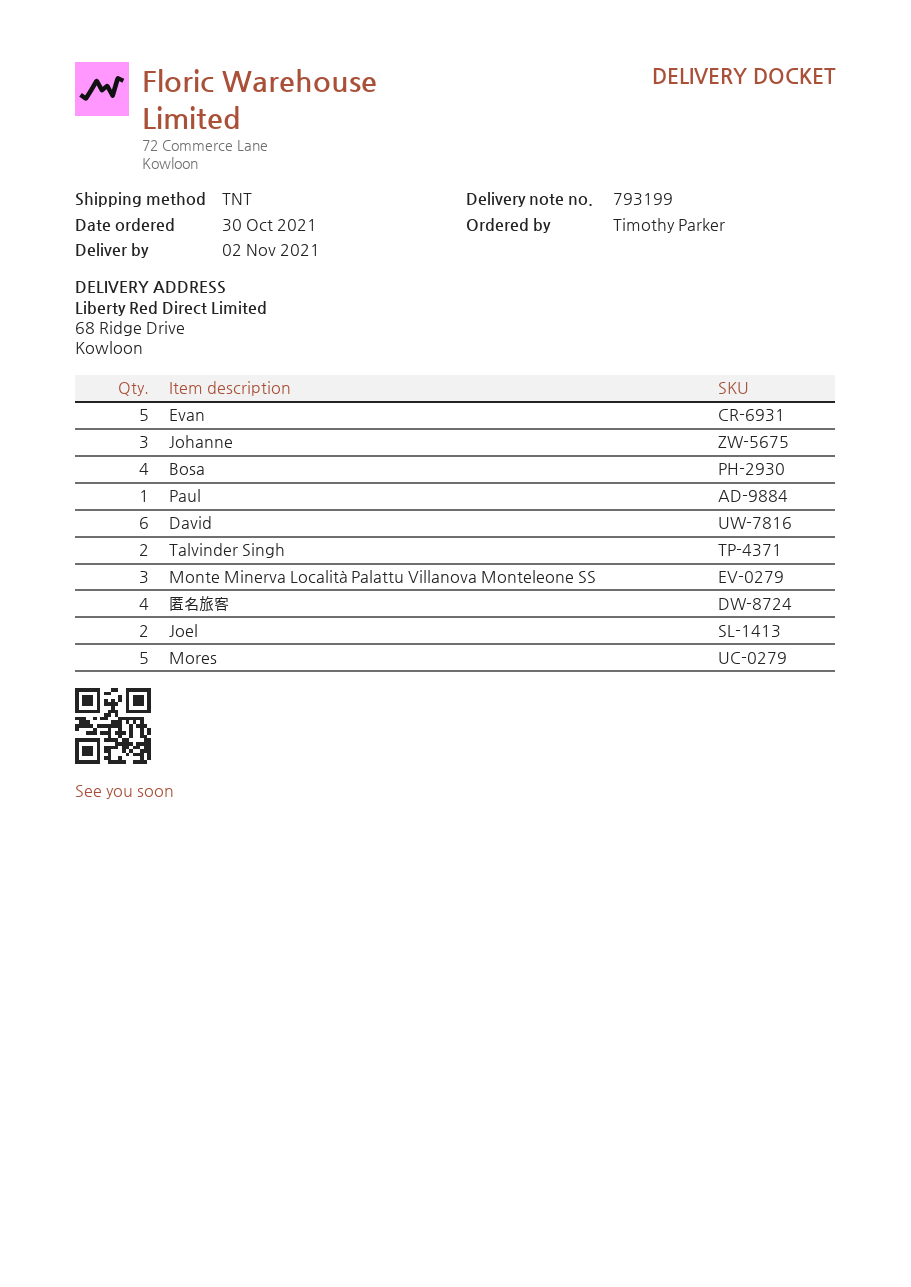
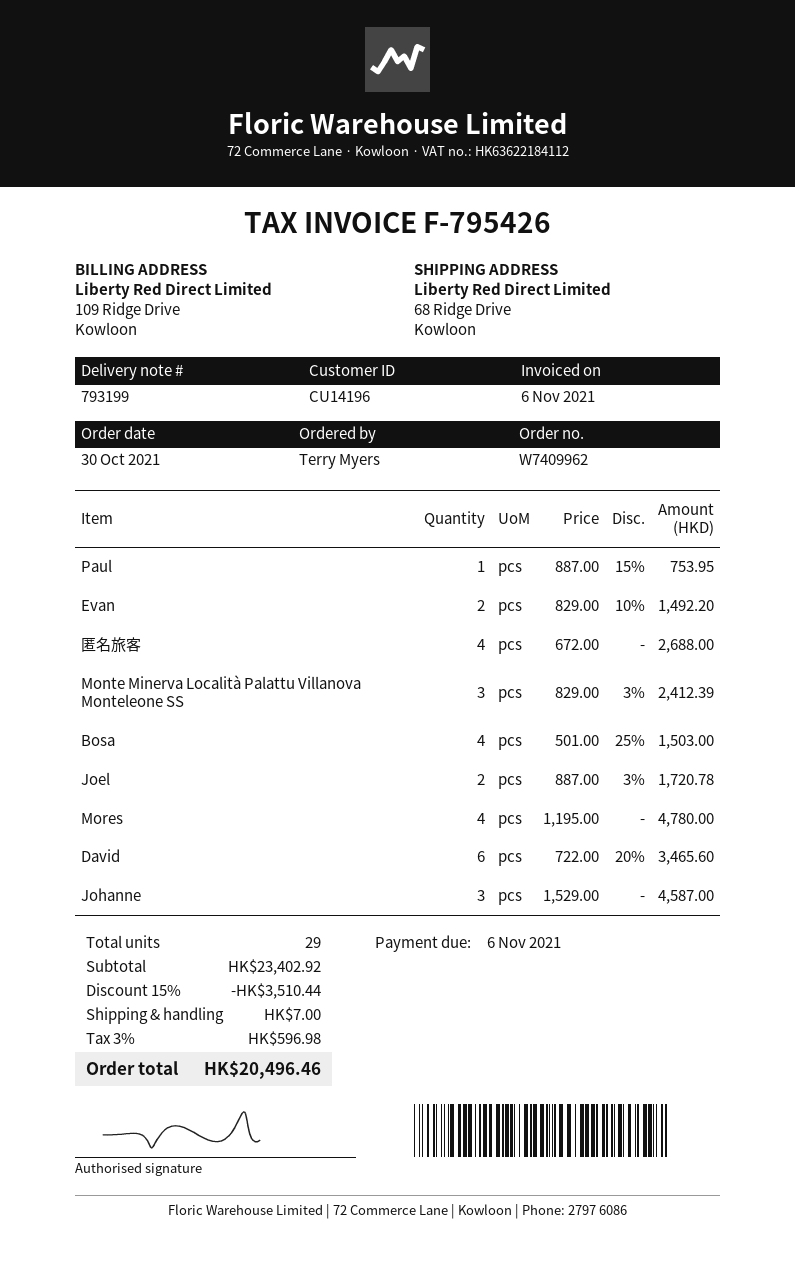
ordered by: Timothy Parker -> Terry Myers
Evan: 5 -> 2
Talvinder Singh: 2 -> none
Mores: 5 -> 4

